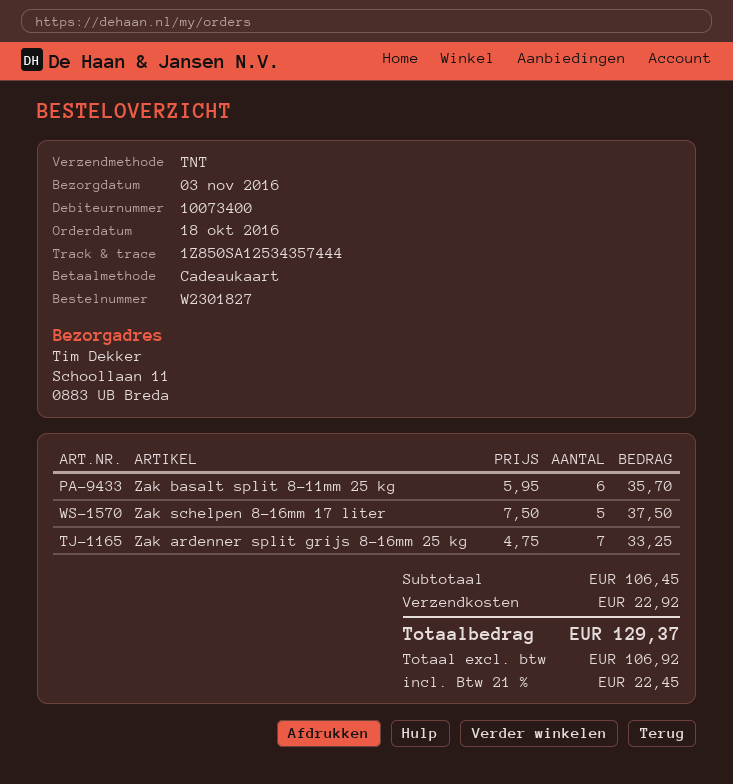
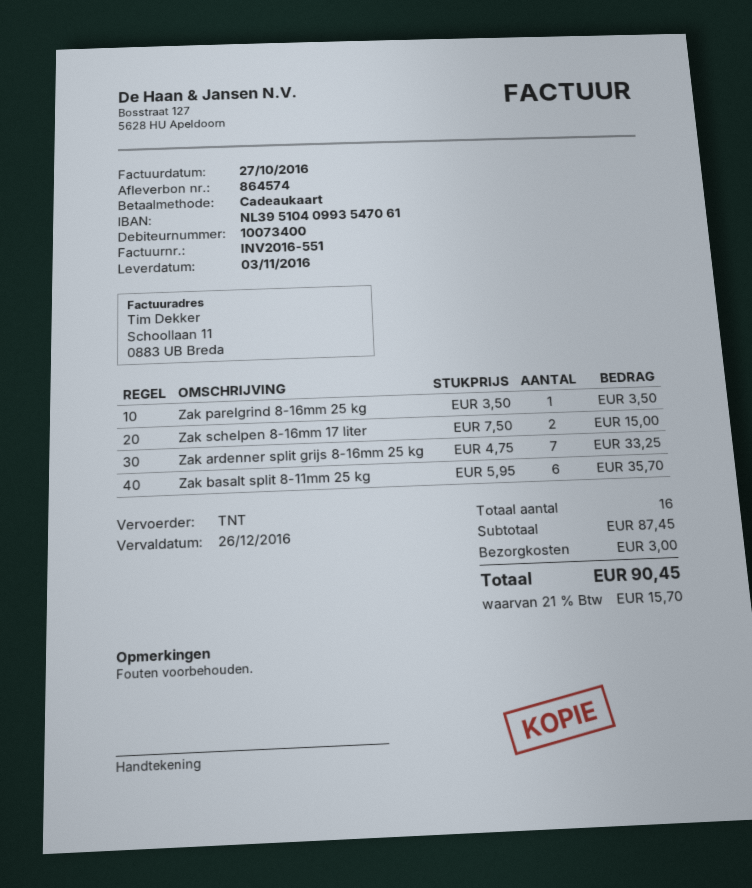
Zak schelpen 8-16mm 17 liter: 5 x 7.50 = 37.50 -> 2 x 7.50 = 15.00
Zak parelgrind 8-16mm 25 kg: none -> 1 x 3.50 = 3.50
subtotal: 106.45 -> 87.45
shipping: 22.92 -> 3.00
tax: 21% = 22.45 -> 21% = 15.70
total: 129.37 -> 90.45

